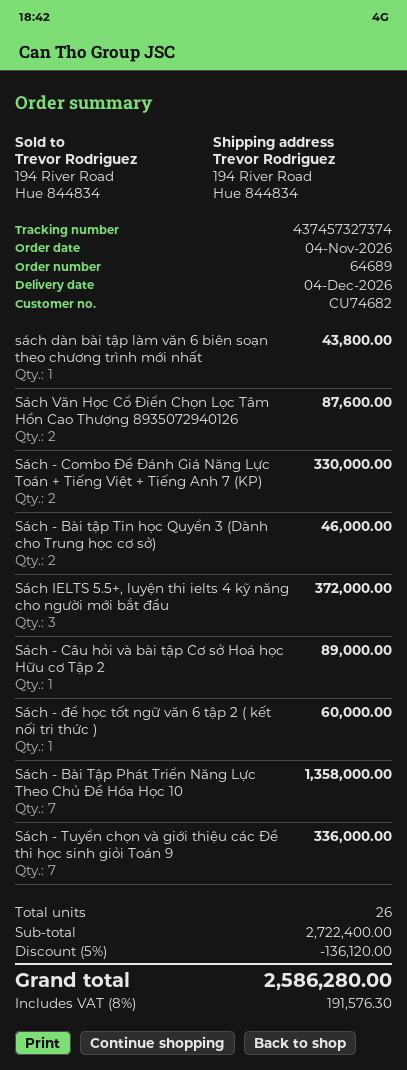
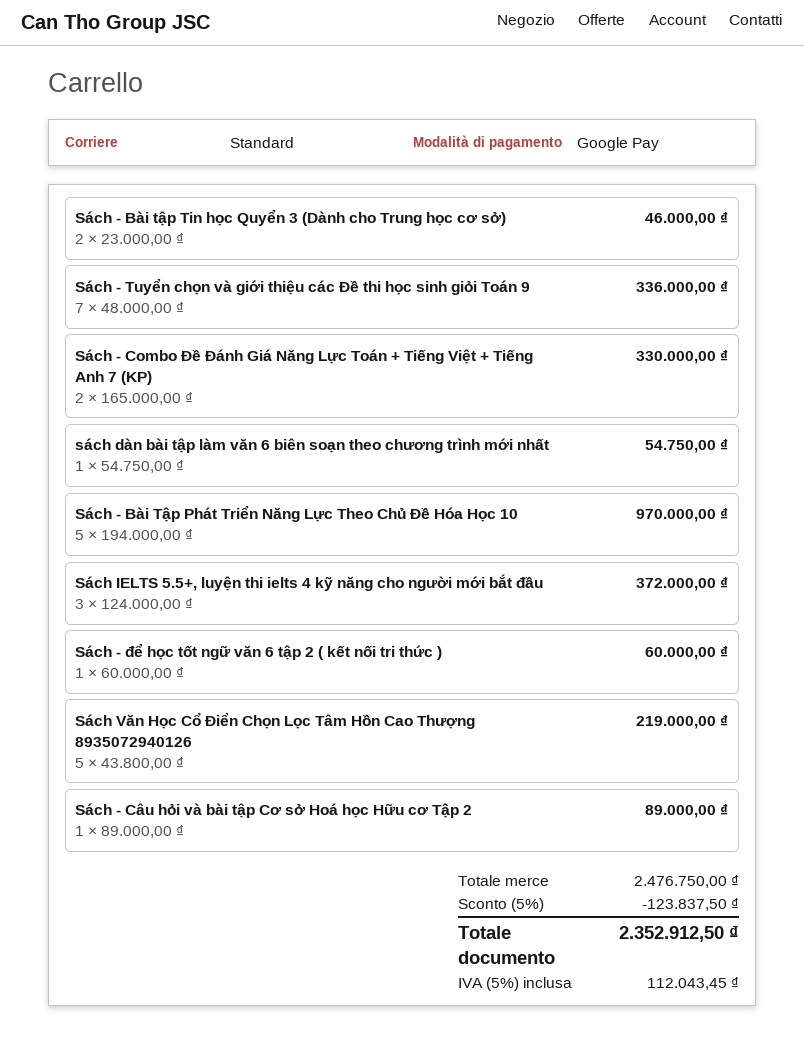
sách dàn bài tập làm văn 6 biên soạn theo chương trình mới nhất: 1 for 43800.00 -> 1 for 54750.00
Sách Văn Học Cổ Điển Chọn Lọc Tâm Hồn Cao Thượng 8935072940126: 2 for 87600.00 -> 5 for 219000.00
Sách - Bài Tập Phát Triển Năng Lực Theo Chủ Đề Hóa Học 10: 7 for 1358000.00 -> 5 for 970000.00
subtotal: 2722400.00 -> 2476750.00
discount: 5% = 136120.00 -> 5% = 123837.50
tax: 8% = 191576.30 -> 5% = 112043.45
total: 2586280.00 -> 2352912.50

